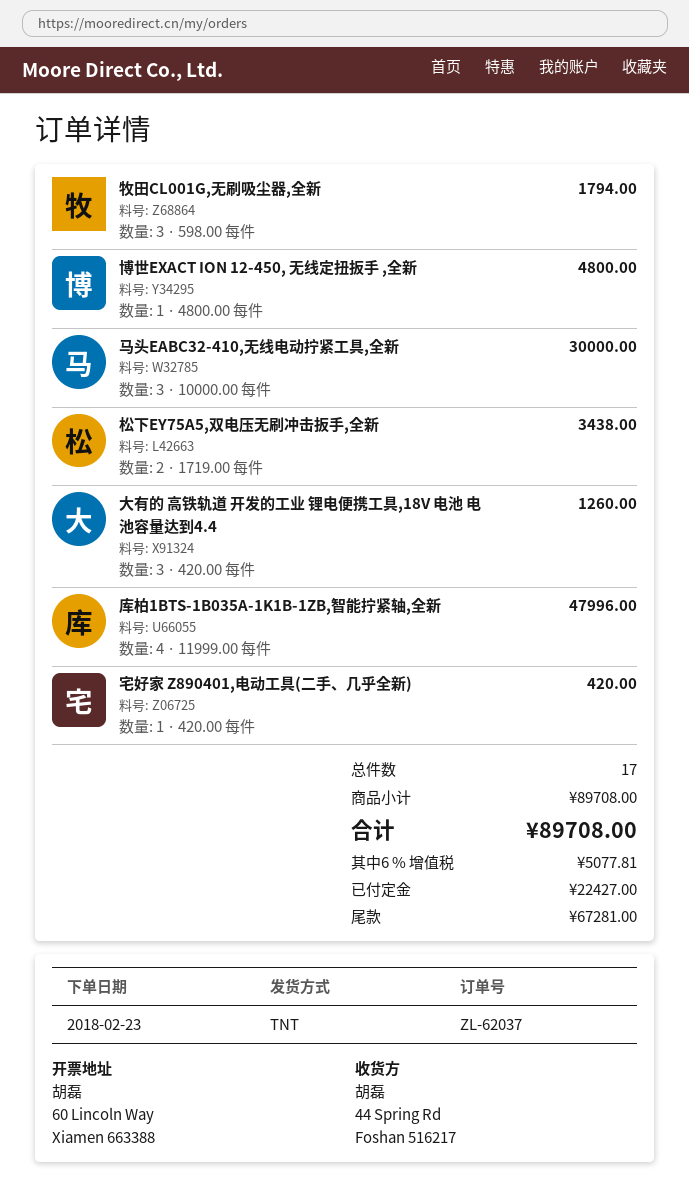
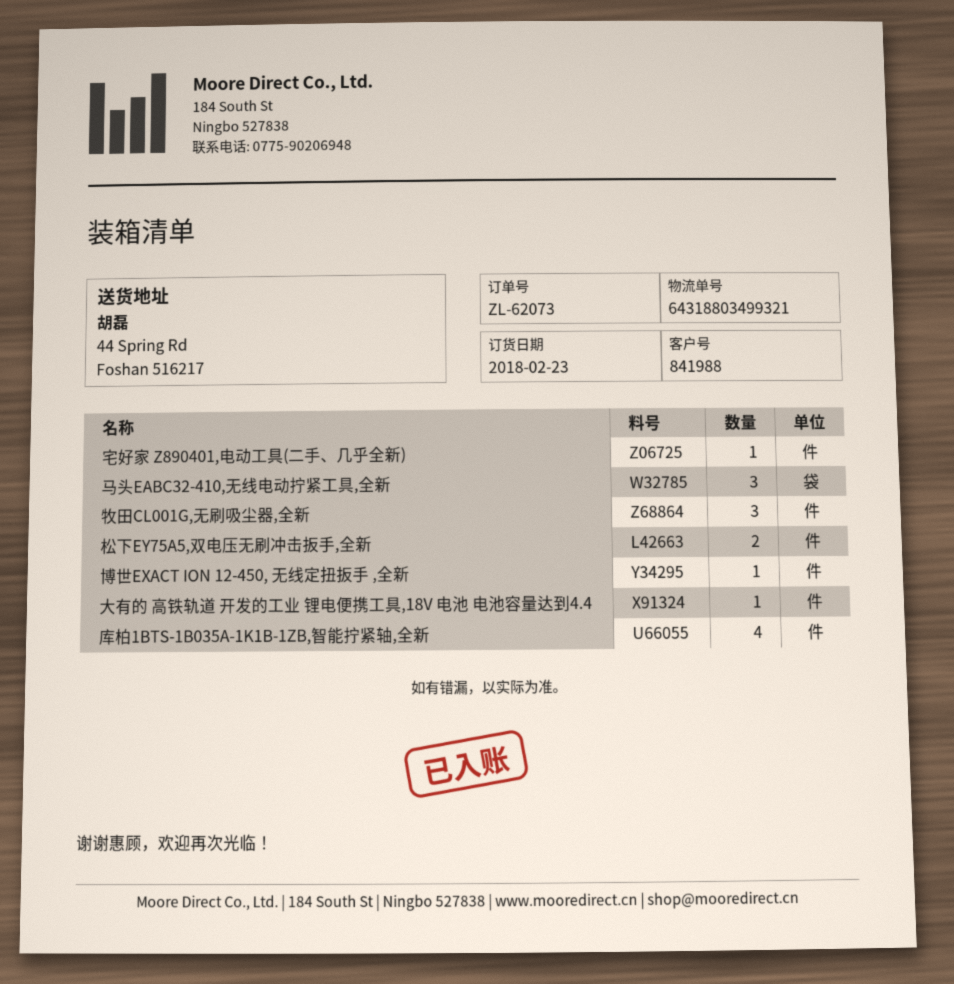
order number: ZL-62037 -> ZL-62073
大有的 高铁轨道 开发的工业 锂电便携工具,18V 电池 电池容量达到4.4: 3 -> 1

